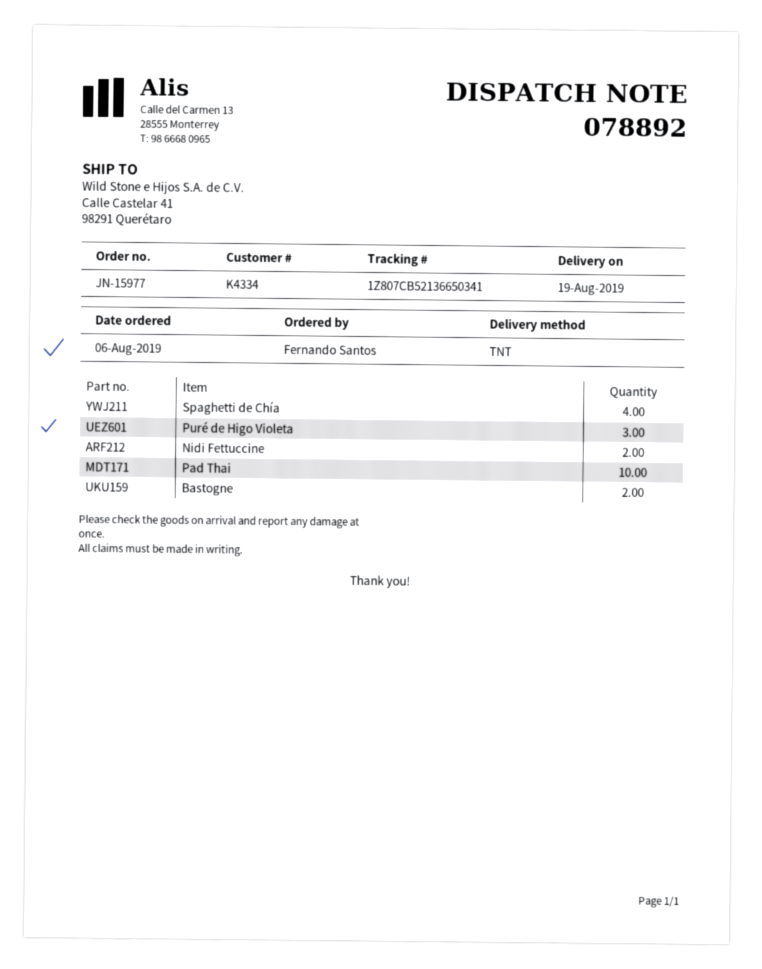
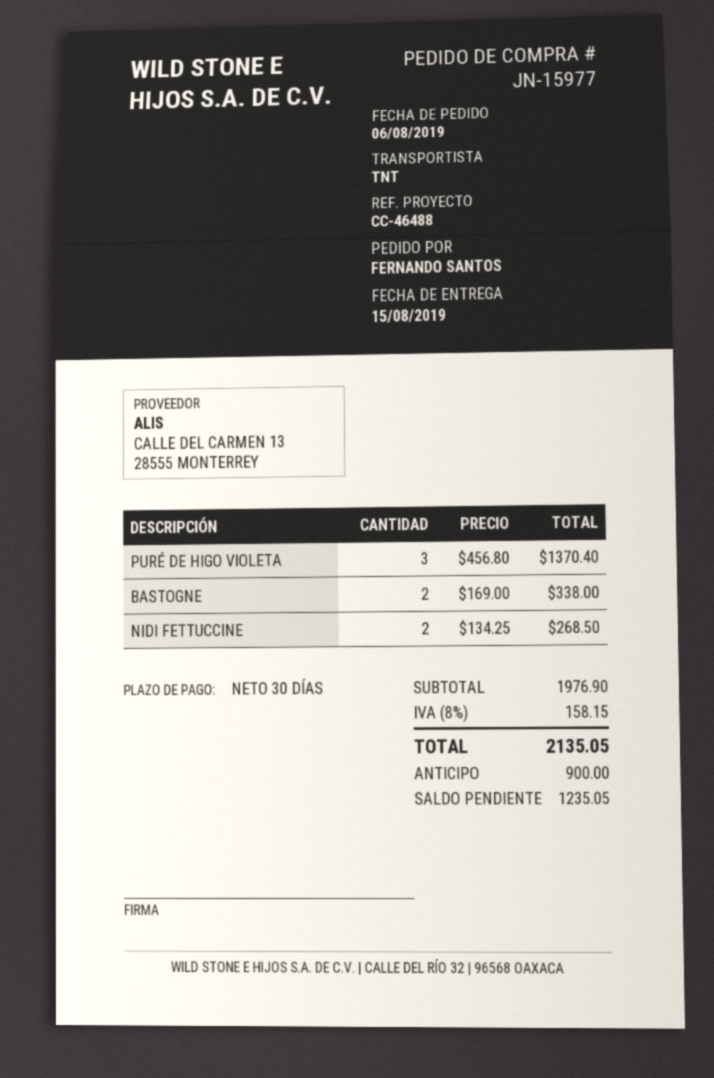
delivery date: 2019-08-19 -> 2019-08-15
Spaghetti de Chía: 4 -> none
Pad Thai: 10 -> none

